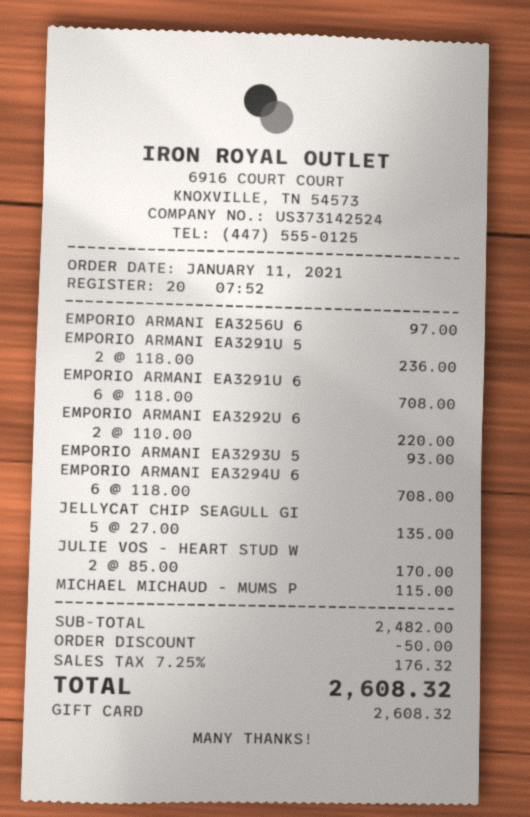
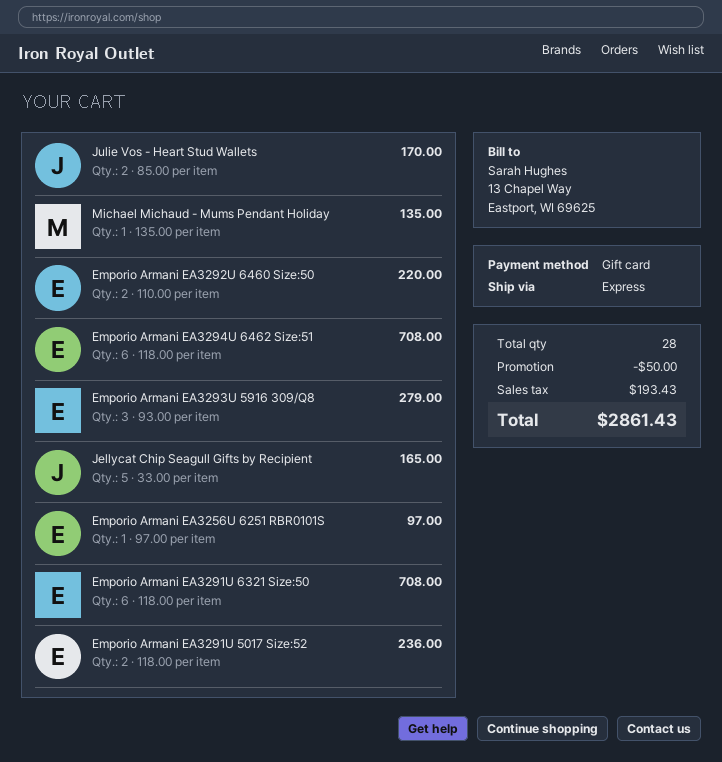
EMPORIO ARMANI EA3293U 5: 1 x 93.00 = 93.00 -> 3 x 93.00 = 279.00
JELLYCAT CHIP SEAGULL GI: 5 x 27.00 = 135.00 -> 5 x 33.00 = 165.00
MICHAEL MICHAUD - MUMS P: 1 x 115.00 = 115.00 -> 1 x 135.00 = 135.00
tax: 176.32 -> 193.43
total: 2608.32 -> 2861.43

